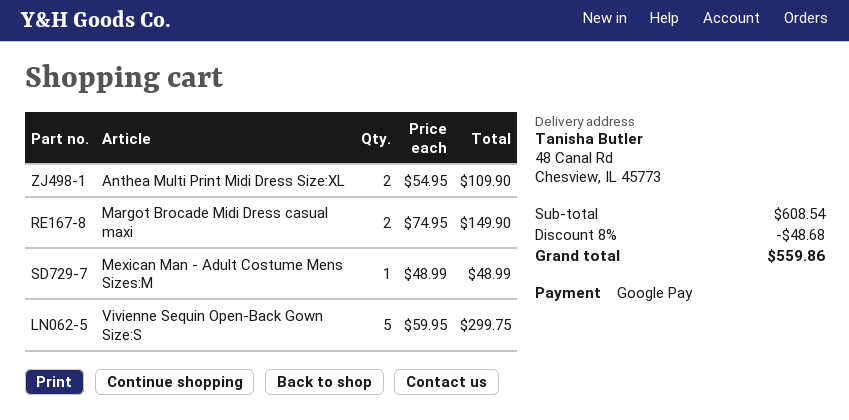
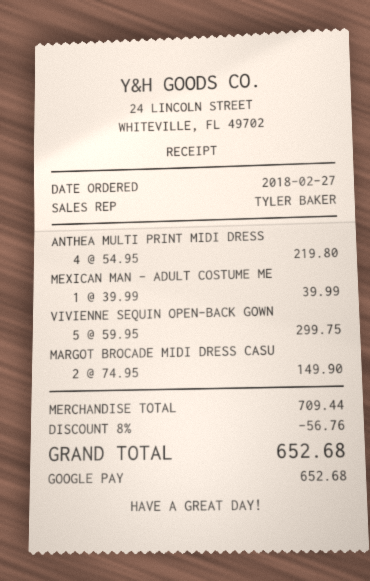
Anthea Multi Print Midi Dress Size:XL: 2 x 54.95 = 109.90 -> 4 x 54.95 = 219.80
Mexican Man - Adult Costume Mens Sizes:M: 1 x 48.99 = 48.99 -> 1 x 39.99 = 39.99
subtotal: 608.54 -> 709.44
discount: 8% = 48.68 -> 8% = 56.76
total: 559.86 -> 652.68

